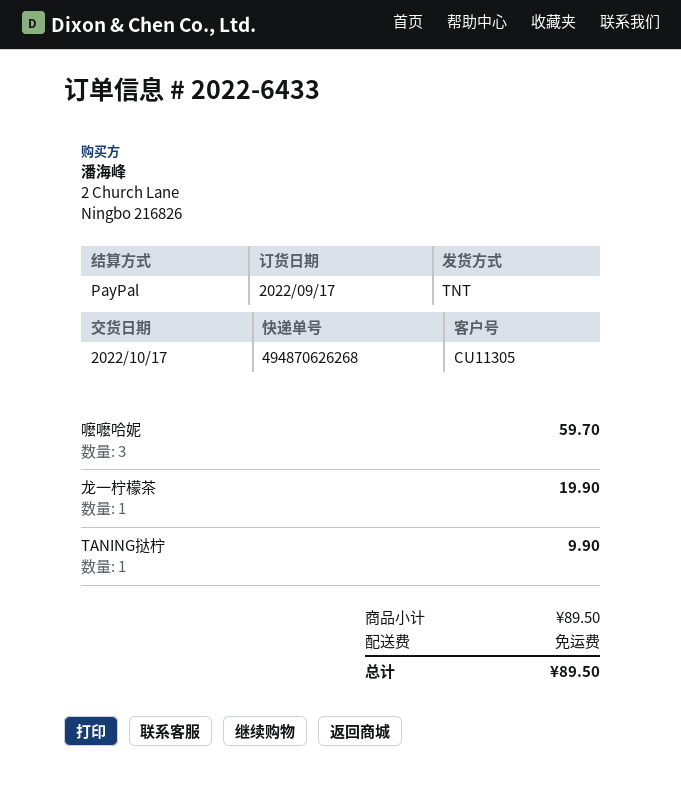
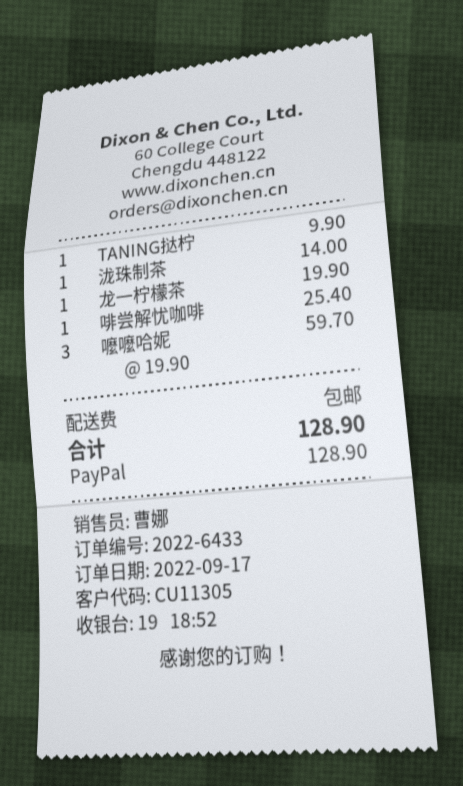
泷珠制茶: none -> 1 for 14.00
啡尝解忧咖啡: none -> 1 for 25.40
total: 89.50 -> 128.90

